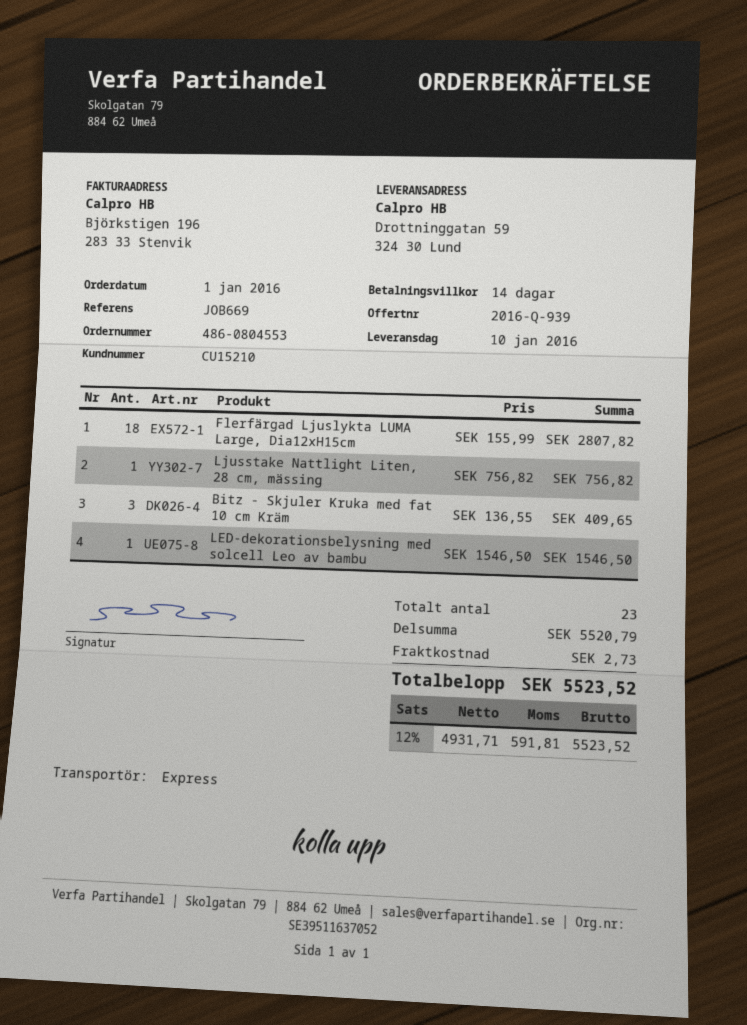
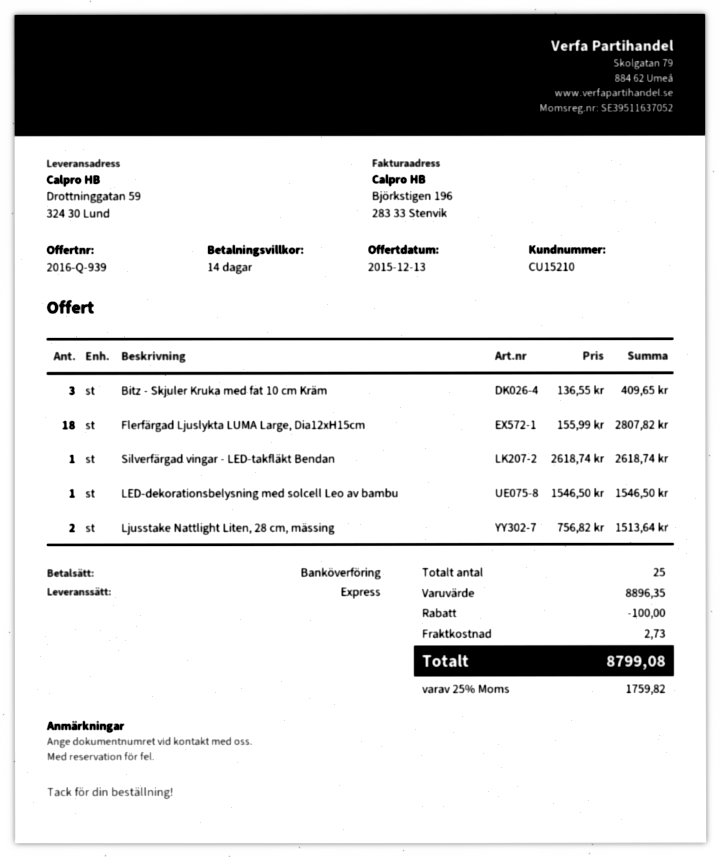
Ljusstake Nattlight Liten, 28 cm, mässing: 1 x 756.82 = 756.82 -> 2 x 756.82 = 1513.64
Silverfärgad vingar - LED-takfläkt Bendan: none -> 1 x 2618.74 = 2618.74
total quantity: 23 -> 25
subtotal: 5520.79 -> 8896.35
discount: none -> 100.00
tax: 12% = 591.81 -> 25% = 1759.82
total: 5523.52 -> 8799.08

